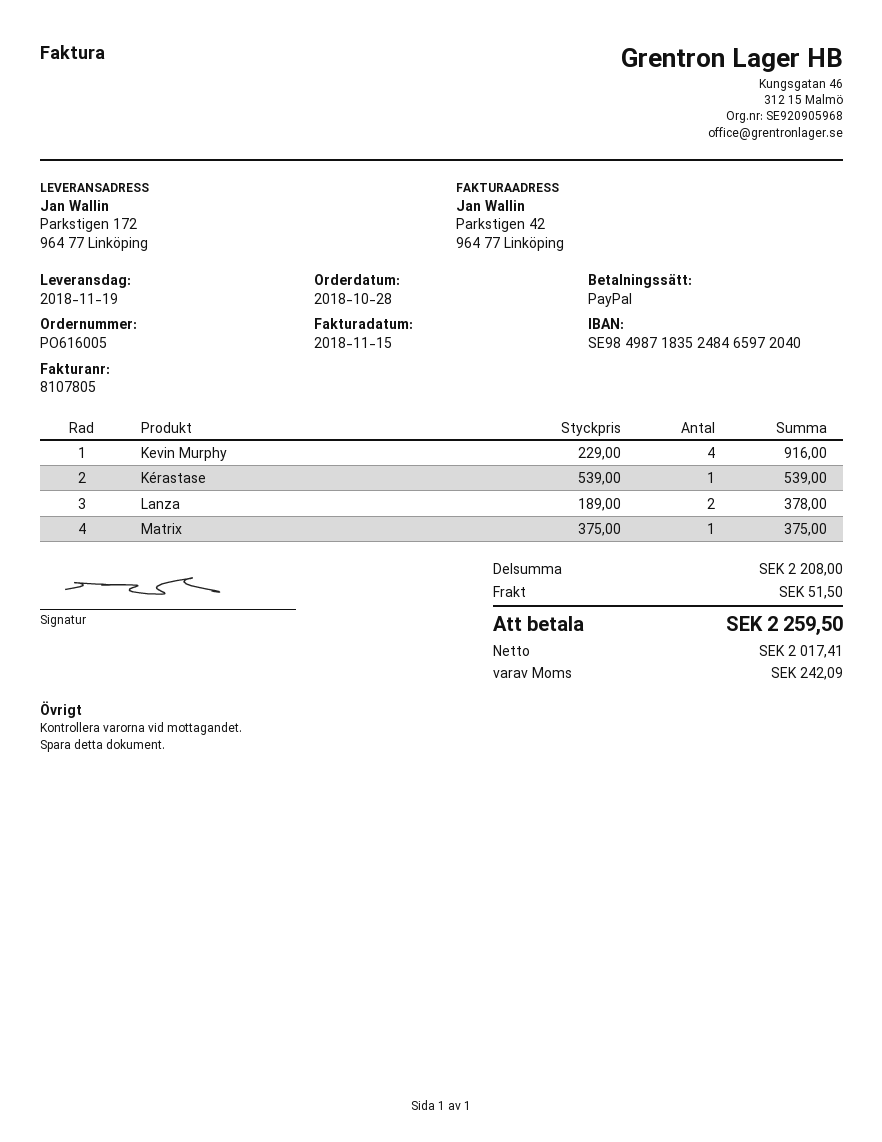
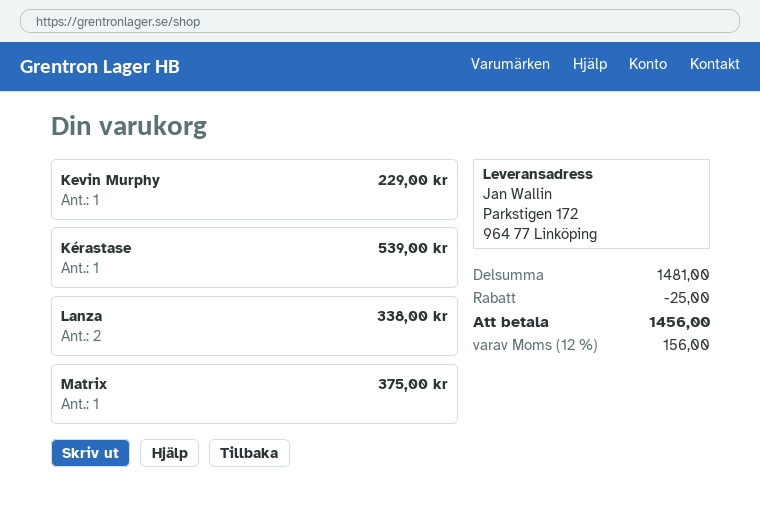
Kevin Murphy: 4 for 916.00 -> 1 for 229.00
Lanza: 2 for 378.00 -> 2 for 338.00
subtotal: 2208.00 -> 1481.00
discount: none -> 25.00
shipping: 51.50 -> none
tax: 242.09 -> 156.00
total: 2259.50 -> 1456.00

